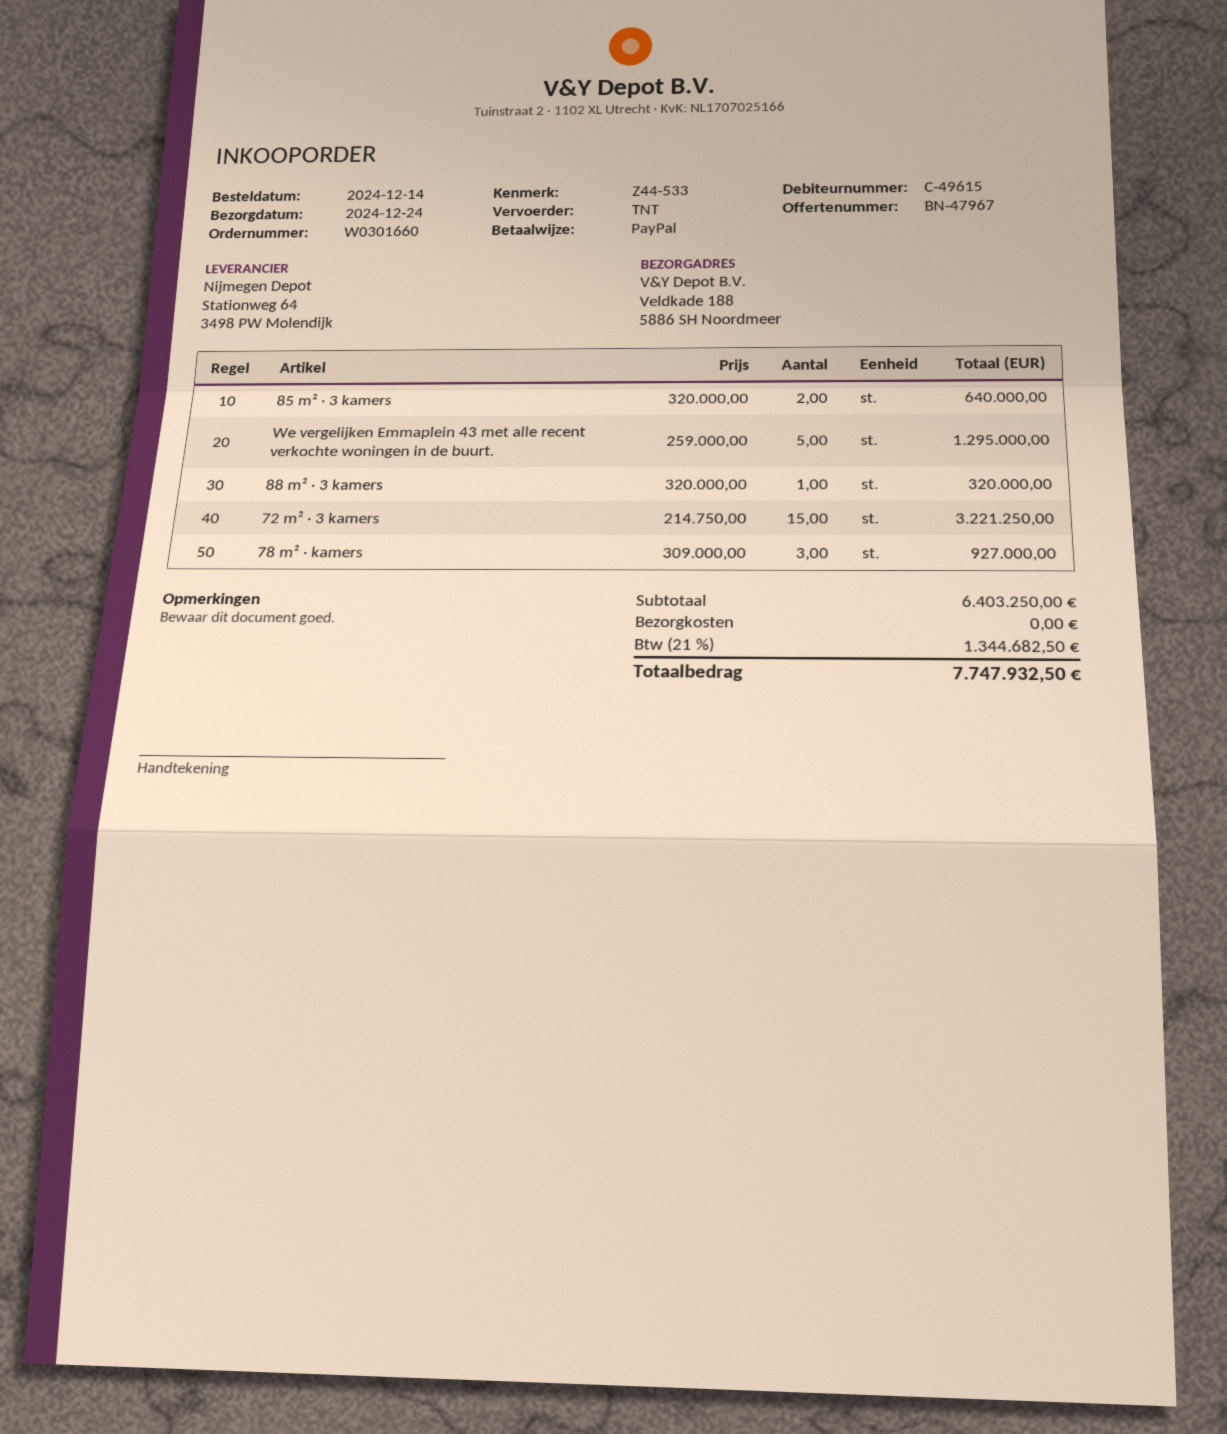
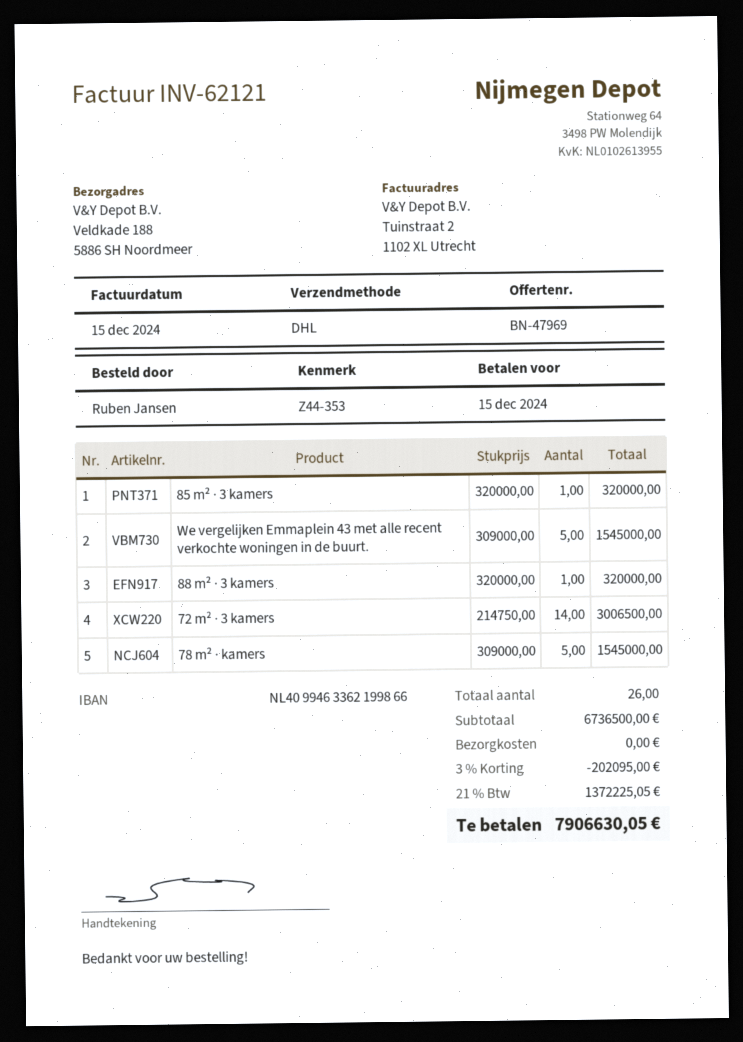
quote number: BN-47967 -> BN-47969
reference: Z44-533 -> Z44-353
shipping method: TNT -> DHL
85 m² · 3 kamers: 2 x 320000.00 = 640000.00 -> 1 x 320000.00 = 320000.00
We vergelijken Emmaplein 43 met alle recent verkochte woningen in de buurt.: 5 x 259000.00 = 1295000.00 -> 5 x 309000.00 = 1545000.00
72 m² · 3 kamers: 15 x 214750.00 = 3221250.00 -> 14 x 214750.00 = 3006500.00
78 m² · kamers: 3 x 309000.00 = 927000.00 -> 5 x 309000.00 = 1545000.00
subtotal: 6403250.00 -> 6736500.00
discount: none -> 3% = 202095.00
tax: 21% = 1344682.50 -> 21% = 1372225.05
total: 7747932.50 -> 7906630.05

